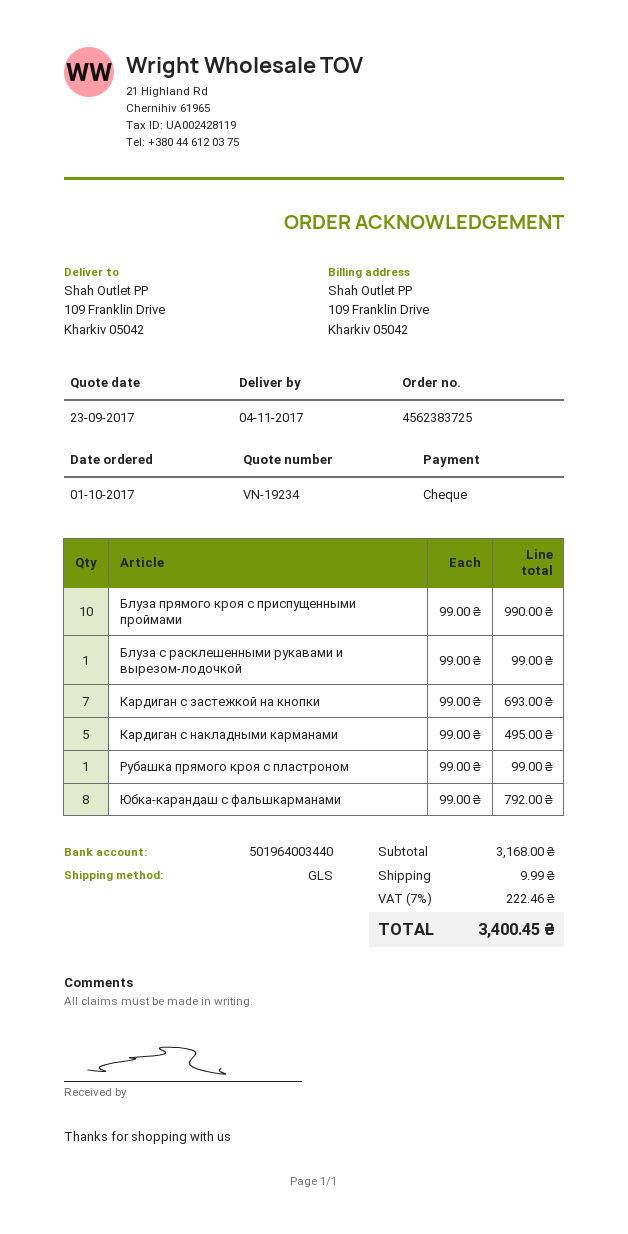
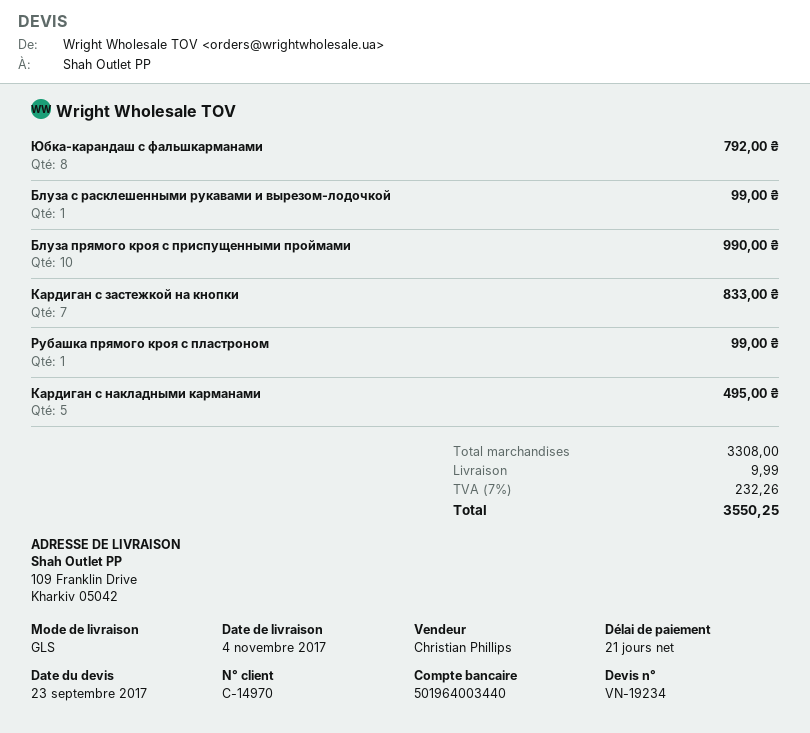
Кардиган с застежкой на кнопки: 7 for 693.00 -> 7 for 833.00
subtotal: 3168.00 -> 3308.00
tax: 7% = 222.46 -> 7% = 232.26
total: 3400.45 -> 3550.25

